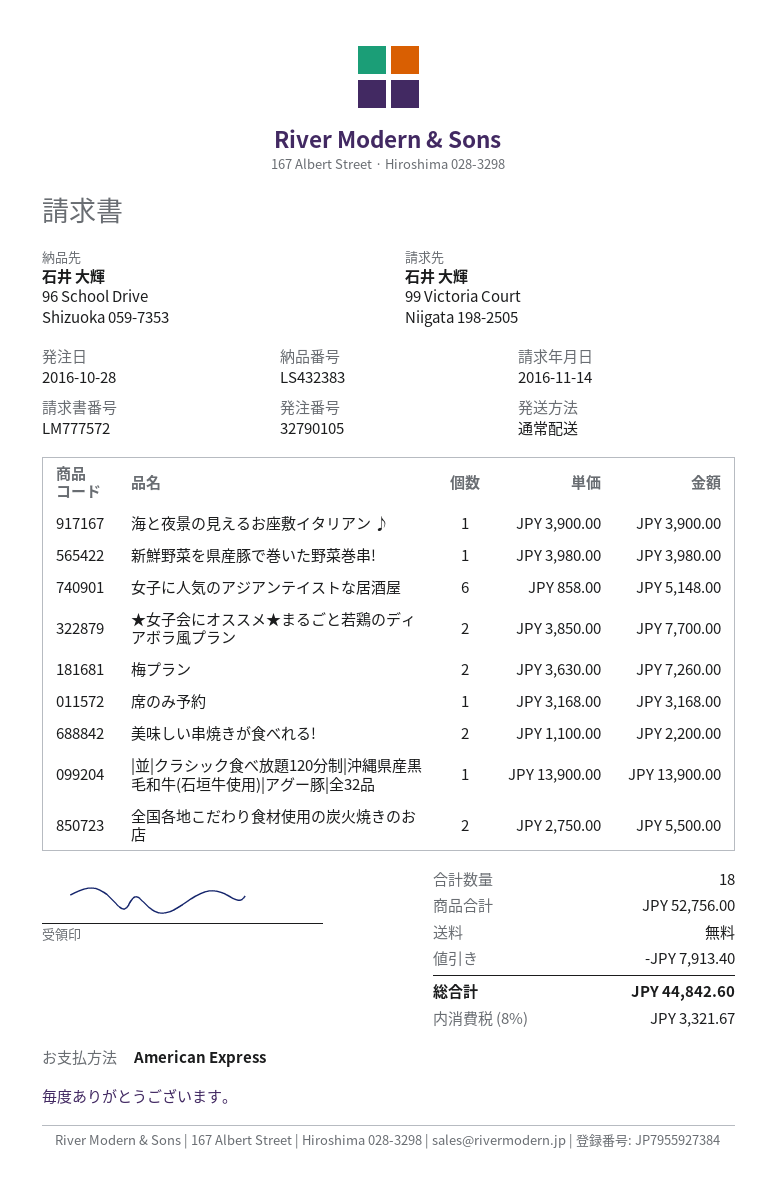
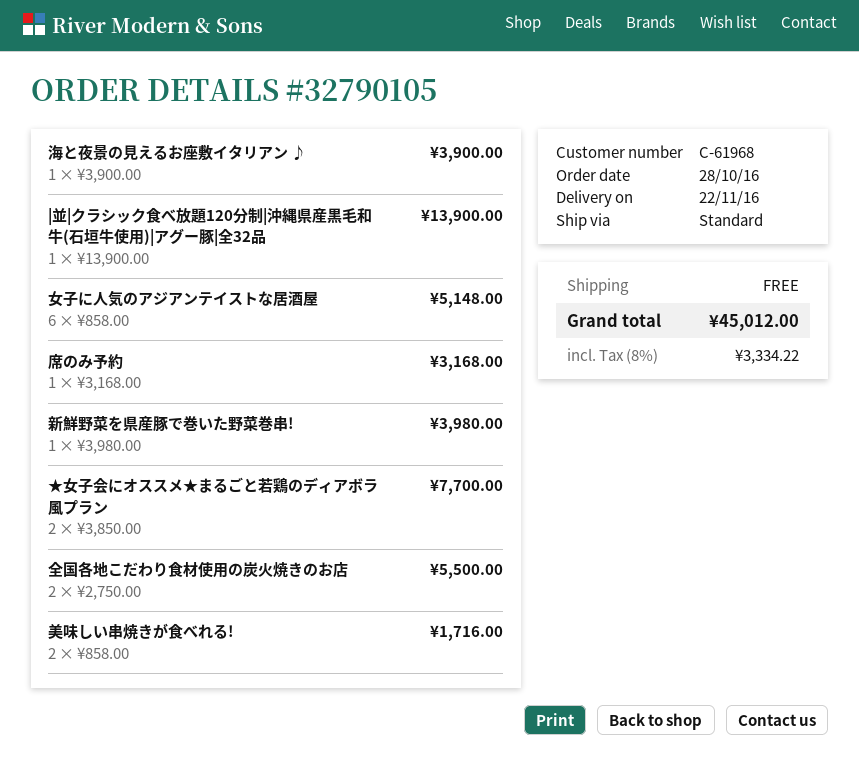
梅プラン: 2 x 3630.00 = 7260.00 -> none
美味しい串焼きが食べれる!: 2 x 1100.00 = 2200.00 -> 2 x 858.00 = 1716.00
discount: 7913.40 -> none
tax: 8% = 3321.67 -> 8% = 3334.22
total: 44842.60 -> 45012.00

